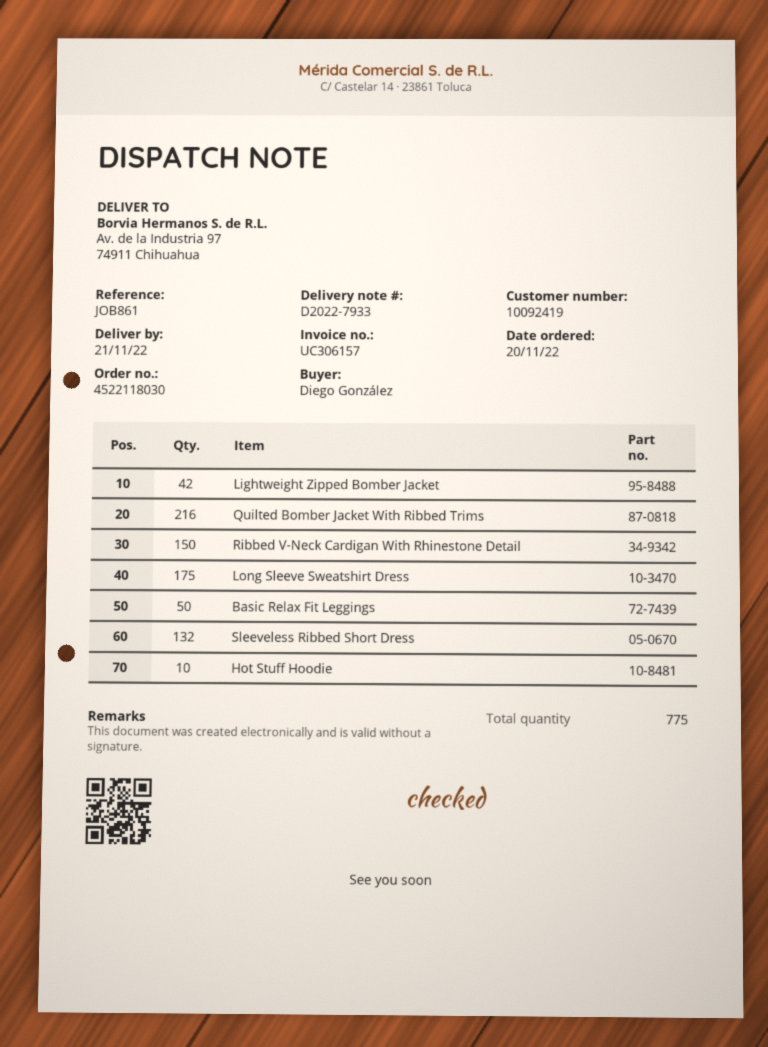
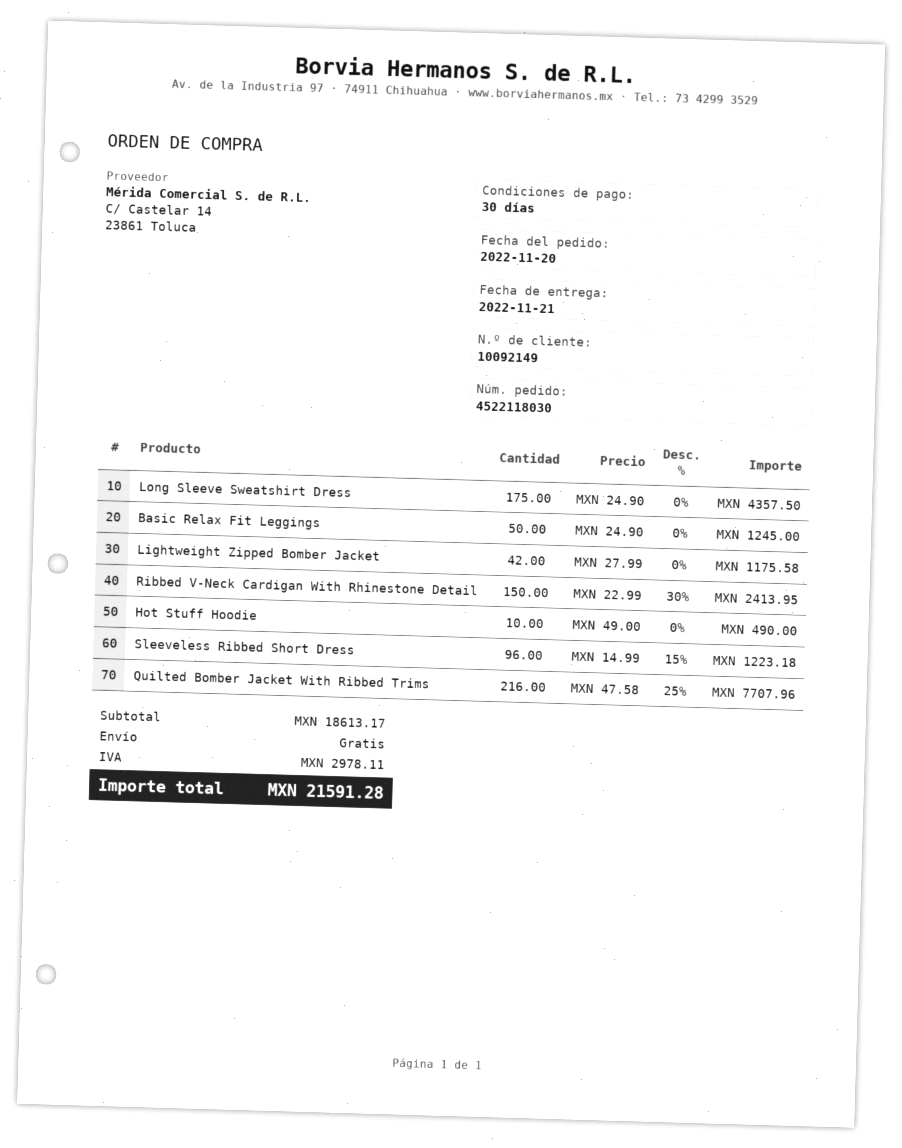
customer number: 10092419 -> 10092149
Sleeveless Ribbed Short Dress: 132 -> 96

